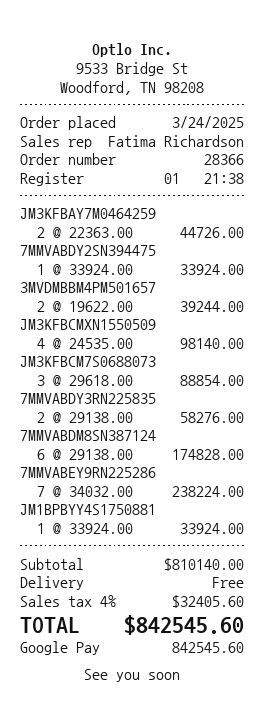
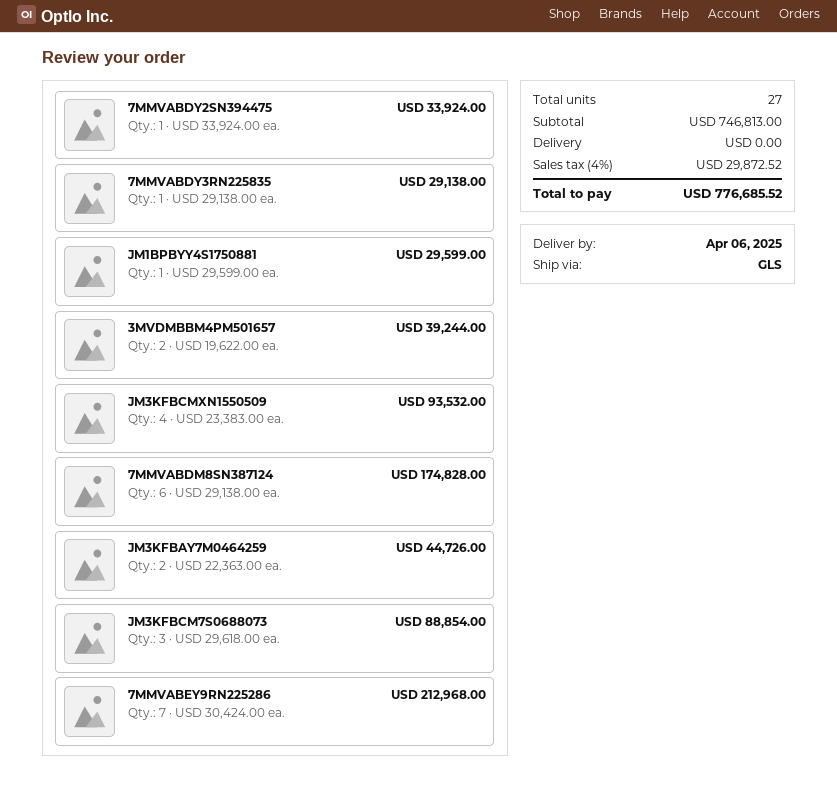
JM3KFBCMXN1550509: 4 x 24535.00 = 98140.00 -> 4 x 23383.00 = 93532.00
7MMVABDY3RN225835: 2 x 29138.00 = 58276.00 -> 1 x 29138.00 = 29138.00
7MMVABEY9RN225286: 7 x 34032.00 = 238224.00 -> 7 x 30424.00 = 212968.00
JM1BPBYY4S1750881: 1 x 33924.00 = 33924.00 -> 1 x 29599.00 = 29599.00
subtotal: 810140.00 -> 746813.00
tax: 4% = 32405.60 -> 4% = 29872.52
total: 842545.60 -> 776685.52

